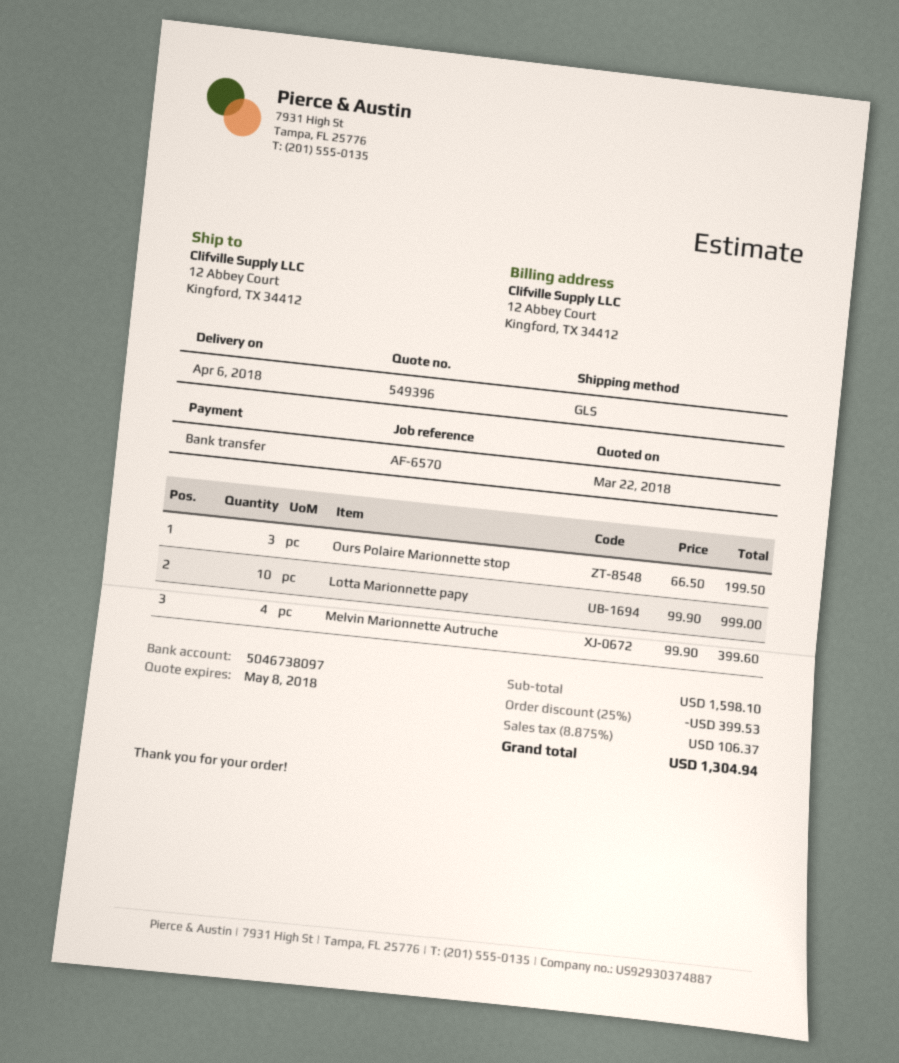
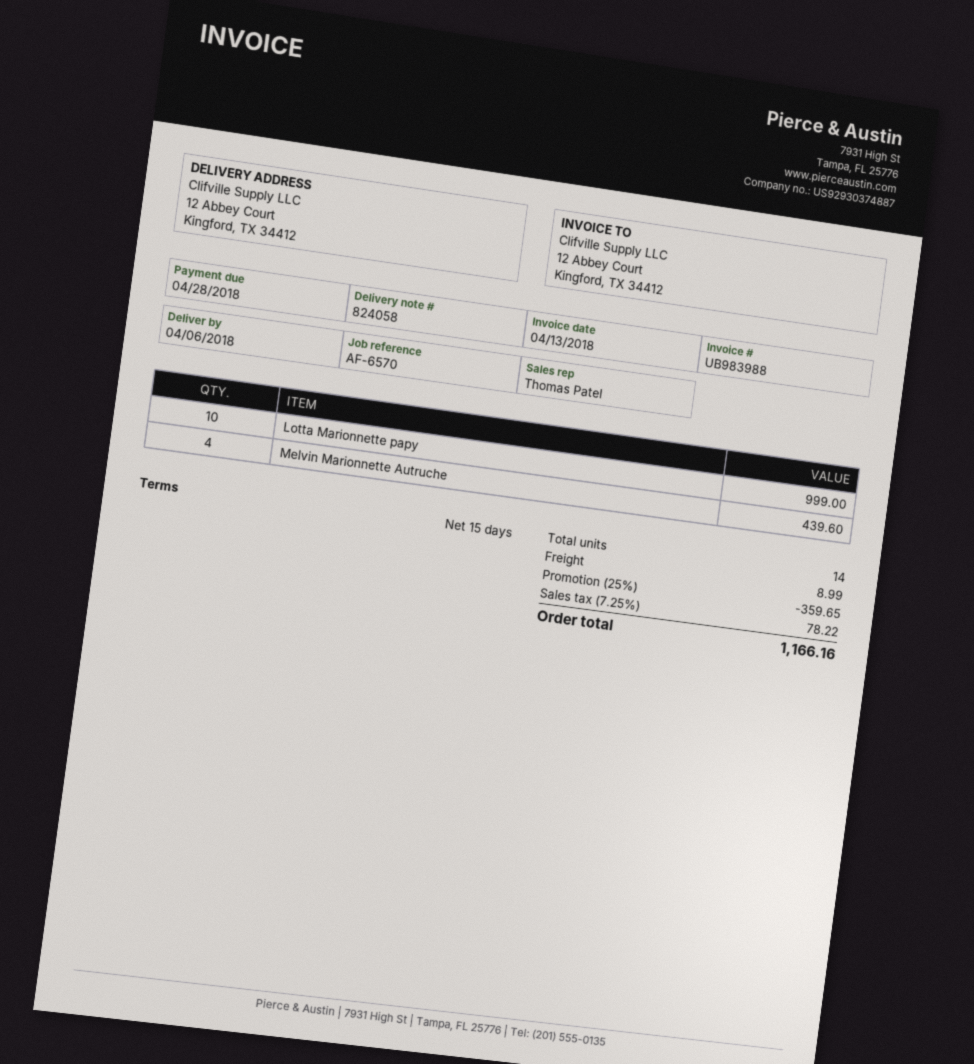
Ours Polaire Marionnette stop: 3 for 199.50 -> none
Melvin Marionnette Autruche: 4 for 399.60 -> 4 for 439.60
discount: 25% = 399.53 -> 25% = 359.65
shipping: none -> 8.99
tax: 8.875% = 106.37 -> 7.25% = 78.22
total: 1304.94 -> 1166.16

